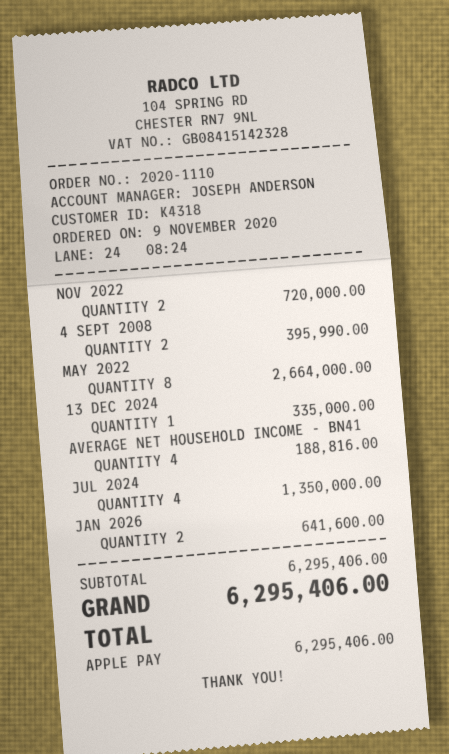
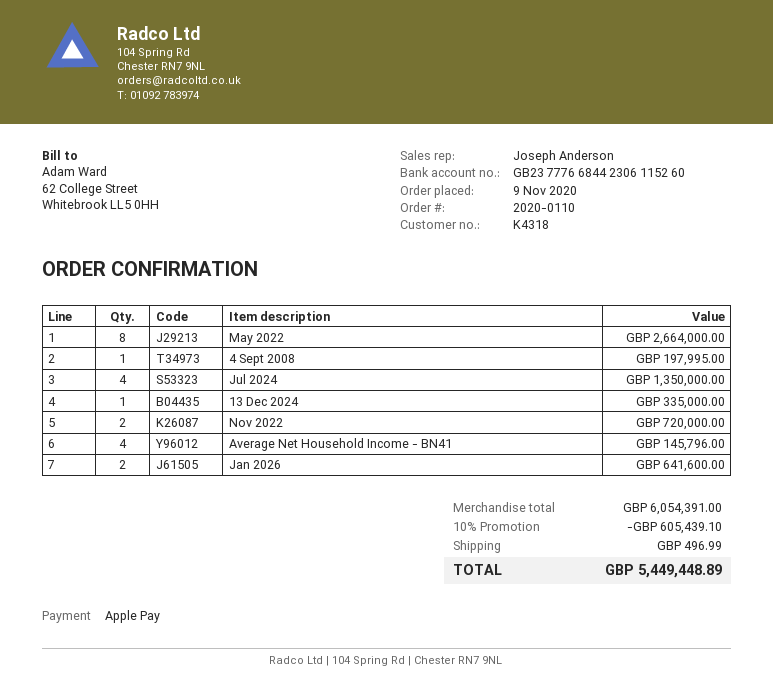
order number: 2020-1110 -> 2020-0110
4 SEPT 2008: 2 for 395990.00 -> 1 for 197995.00
AVERAGE NET HOUSEHOLD INCOME - BN41: 4 for 188816.00 -> 4 for 145796.00
subtotal: 6295406.00 -> 6054391.00
discount: none -> 10% = 605439.10
shipping: none -> 496.99
total: 6295406.00 -> 5449448.89

